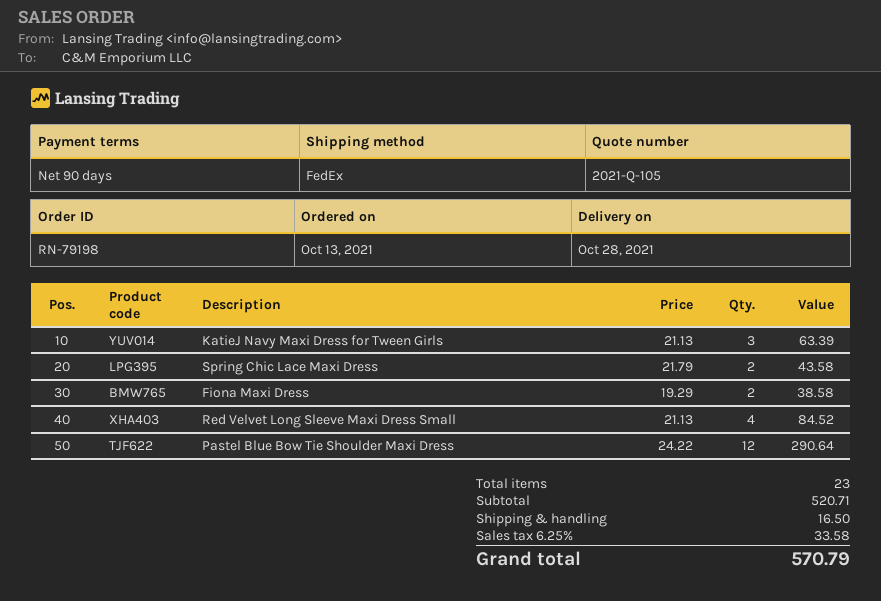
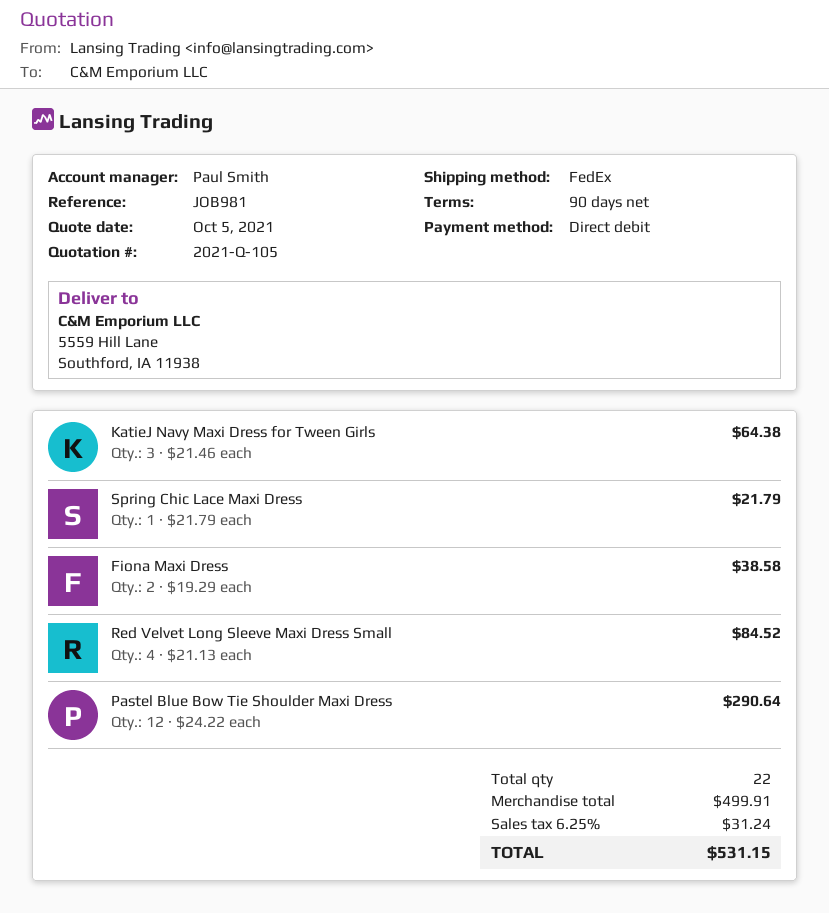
KatieJ Navy Maxi Dress for Tween Girls: 3 x 21.13 = 63.39 -> 3 x 21.46 = 64.38
Spring Chic Lace Maxi Dress: 2 x 21.79 = 43.58 -> 1 x 21.79 = 21.79
total quantity: 23 -> 22
subtotal: 520.71 -> 499.91
shipping: 16.50 -> none
tax: 6.25% = 33.58 -> 6.25% = 31.24
total: 570.79 -> 531.15

